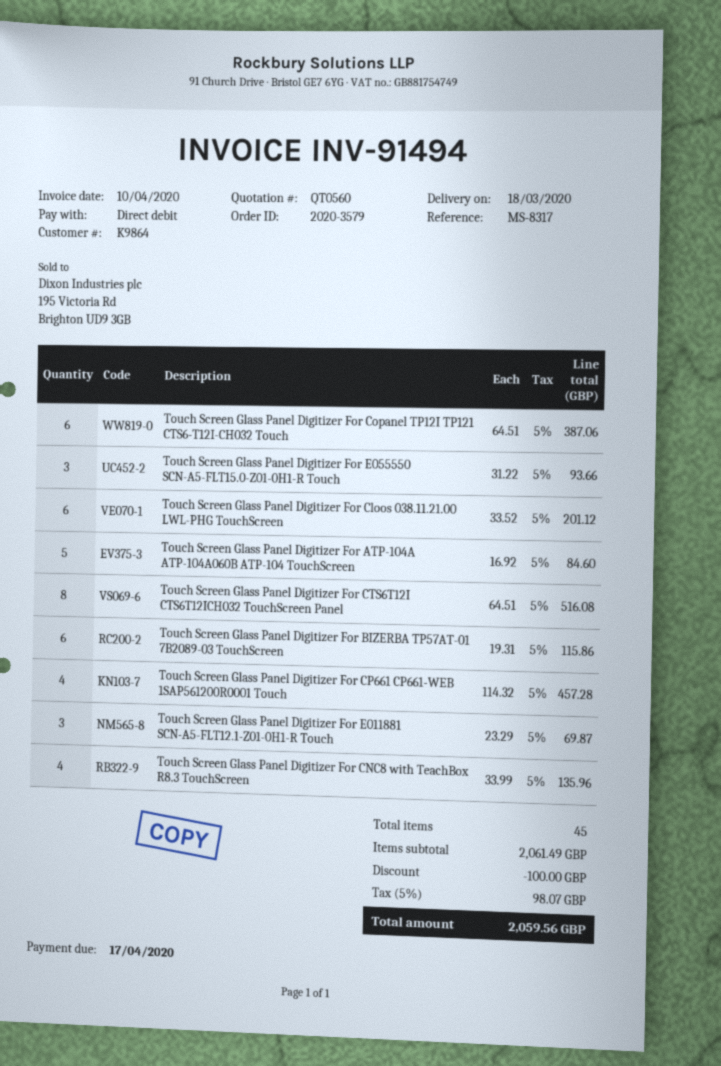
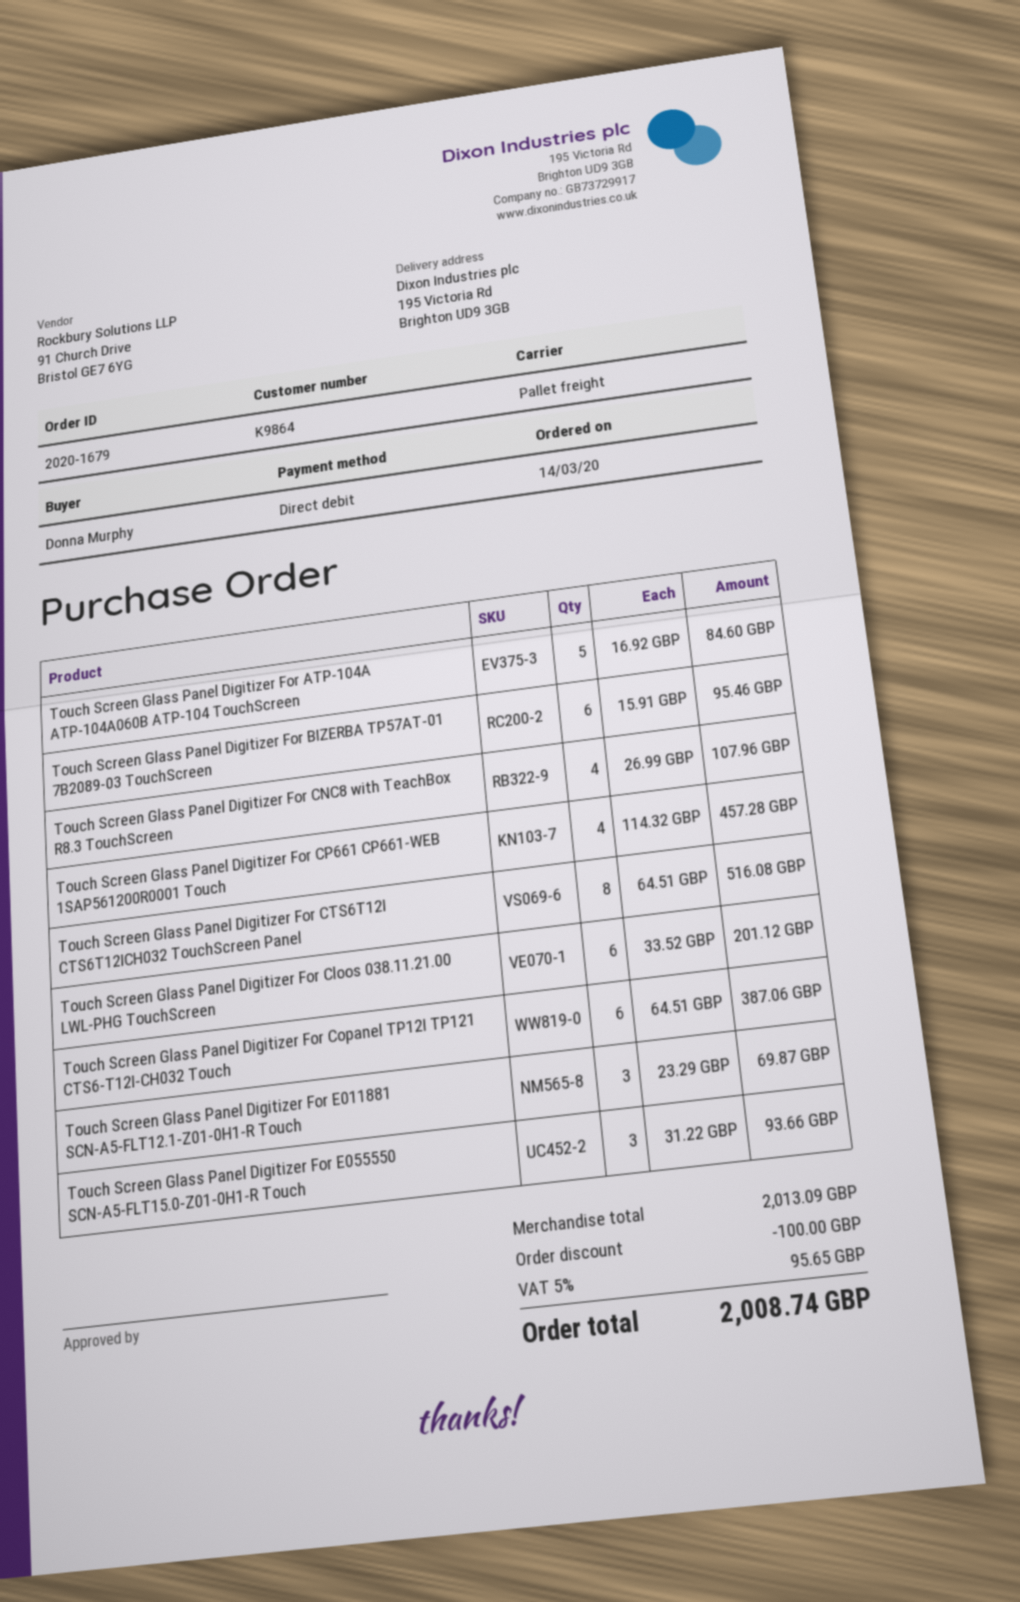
order number: 2020-3579 -> 2020-1679
Touch Screen Glass Panel Digitizer For BIZERBA TP57AT-01 7B2089-03 TouchScreen: 6 x 19.31 = 115.86 -> 6 x 15.91 = 95.46
Touch Screen Glass Panel Digitizer For CNC8 with TeachBox R8.3 TouchScreen: 4 x 33.99 = 135.96 -> 4 x 26.99 = 107.96
subtotal: 2061.49 -> 2013.09
tax: 5% = 98.07 -> 5% = 95.65
total: 2059.56 -> 2008.74

